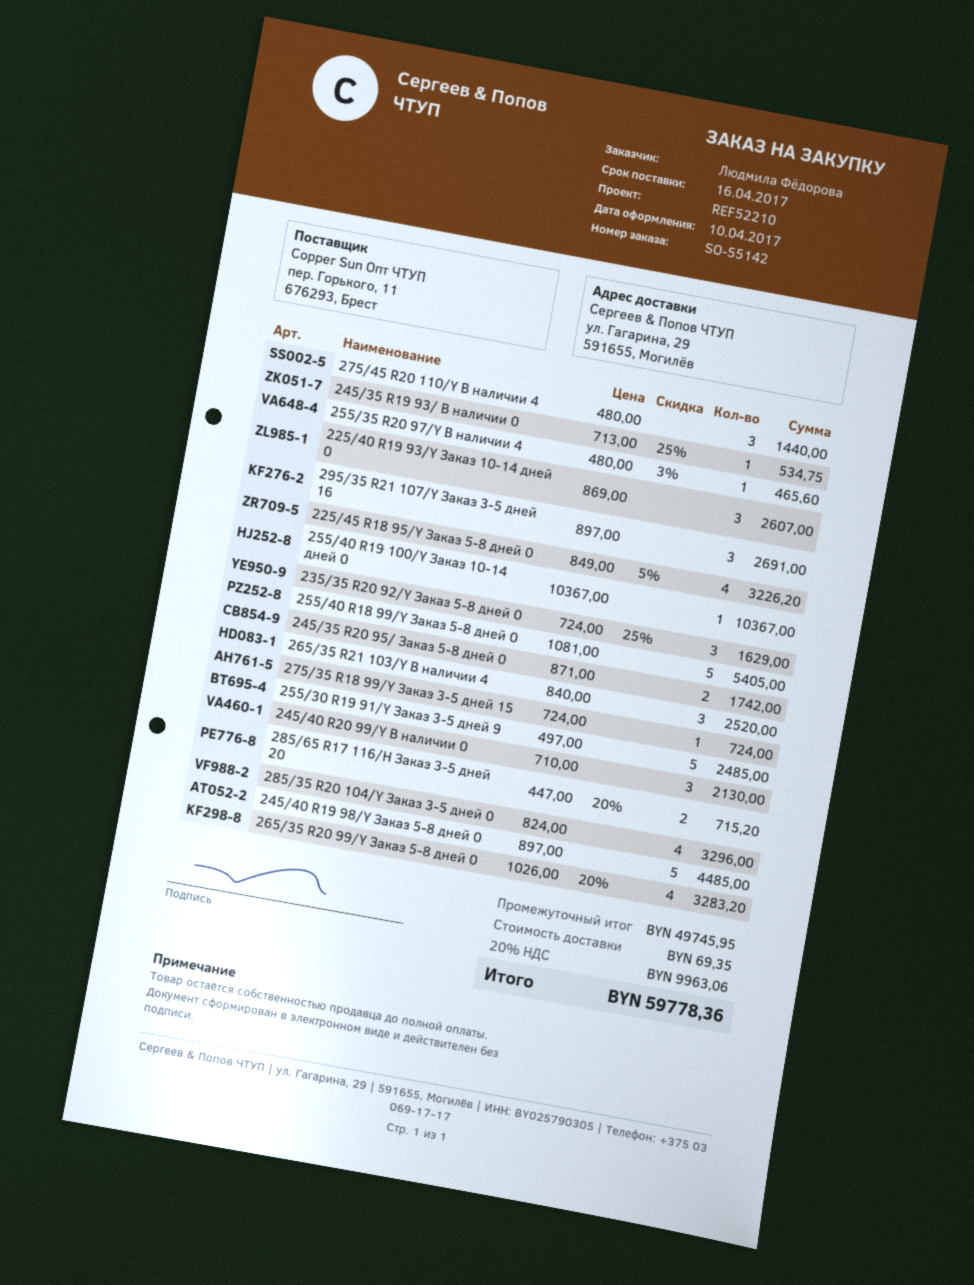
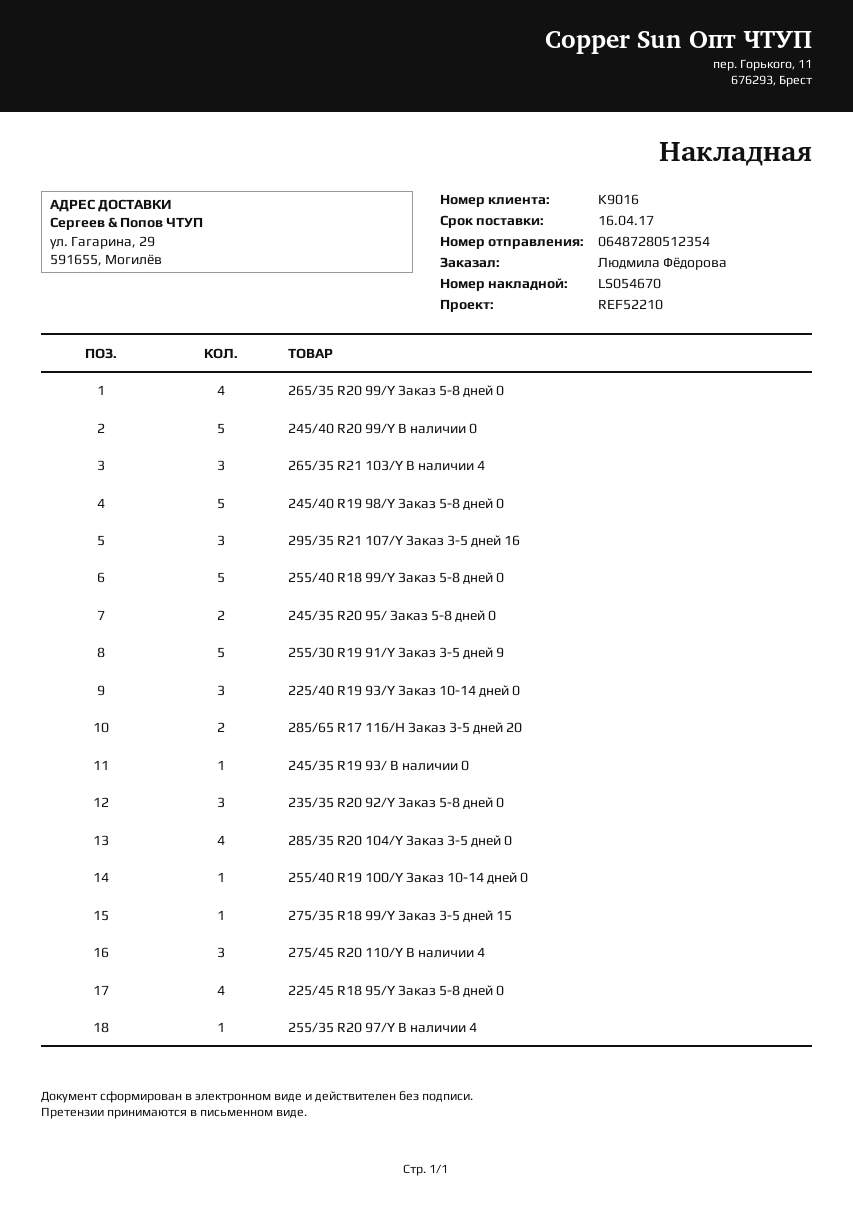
245/40 R20 99/Y В наличии 0: 3 -> 5

